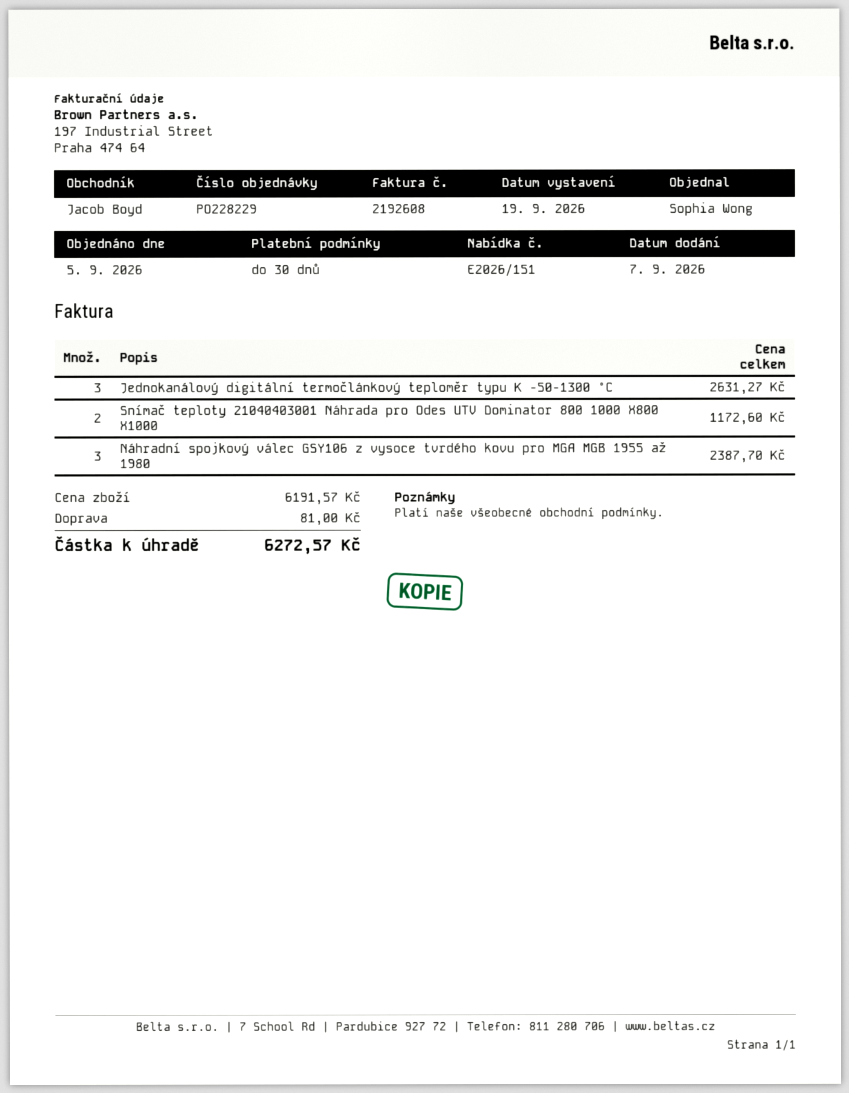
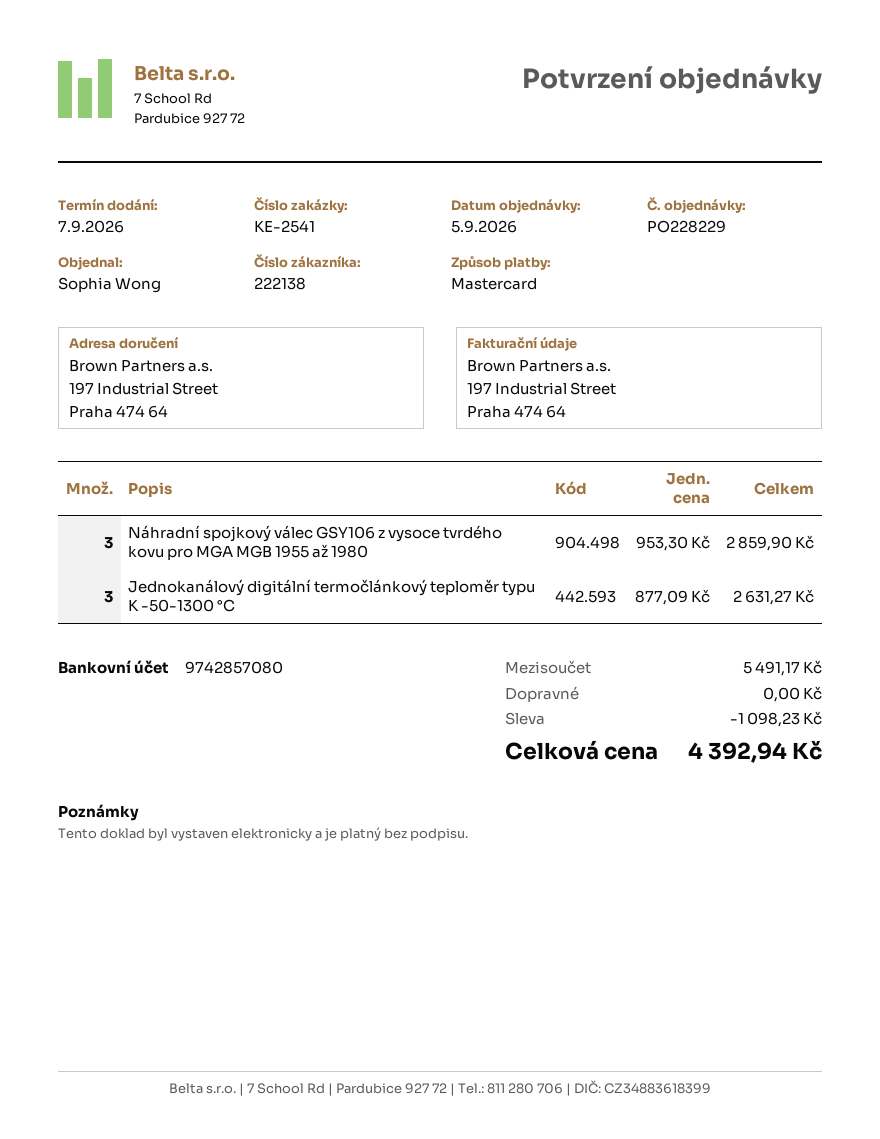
Snímač teploty 21040403001 Náhrada pro Odes UTV Dominator 800 1000 X800 X1000: 2 for 1172.60 -> none
Náhradní spojkový válec GSY106 z vysoce tvrdého kovu pro MGA MGB 1955 až 1980: 3 for 2387.70 -> 3 for 2859.90
subtotal: 6191.57 -> 5491.17
discount: none -> 1098.23
shipping: 81.00 -> 0.00
total: 6272.57 -> 4392.94

